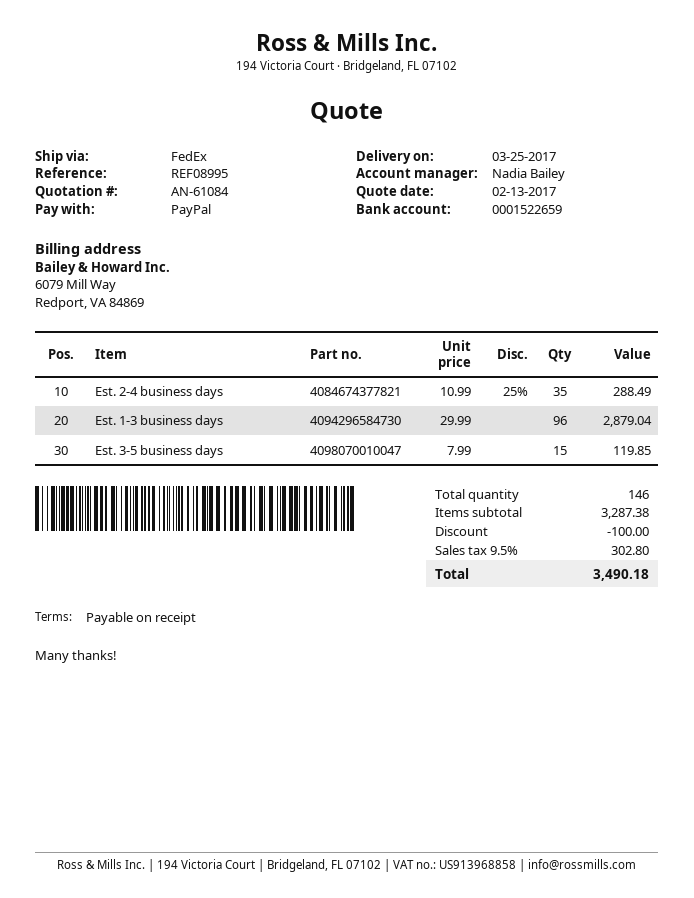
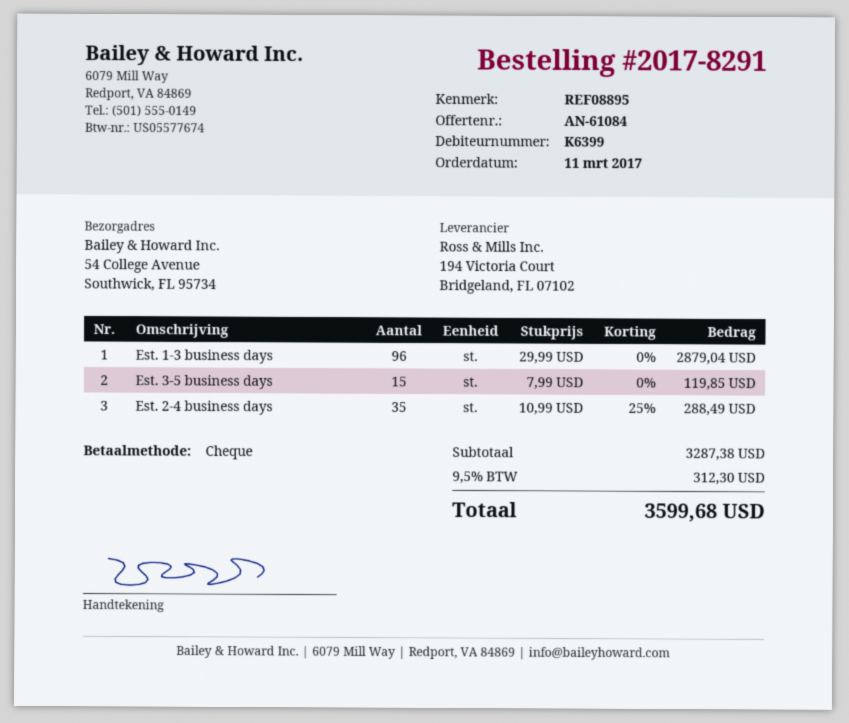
reference: REF08995 -> REF08895
payment method: PayPal -> cheque
discount: 100.00 -> none
tax: 9.5% = 302.80 -> 9.5% = 312.30
total: 3490.18 -> 3599.68

